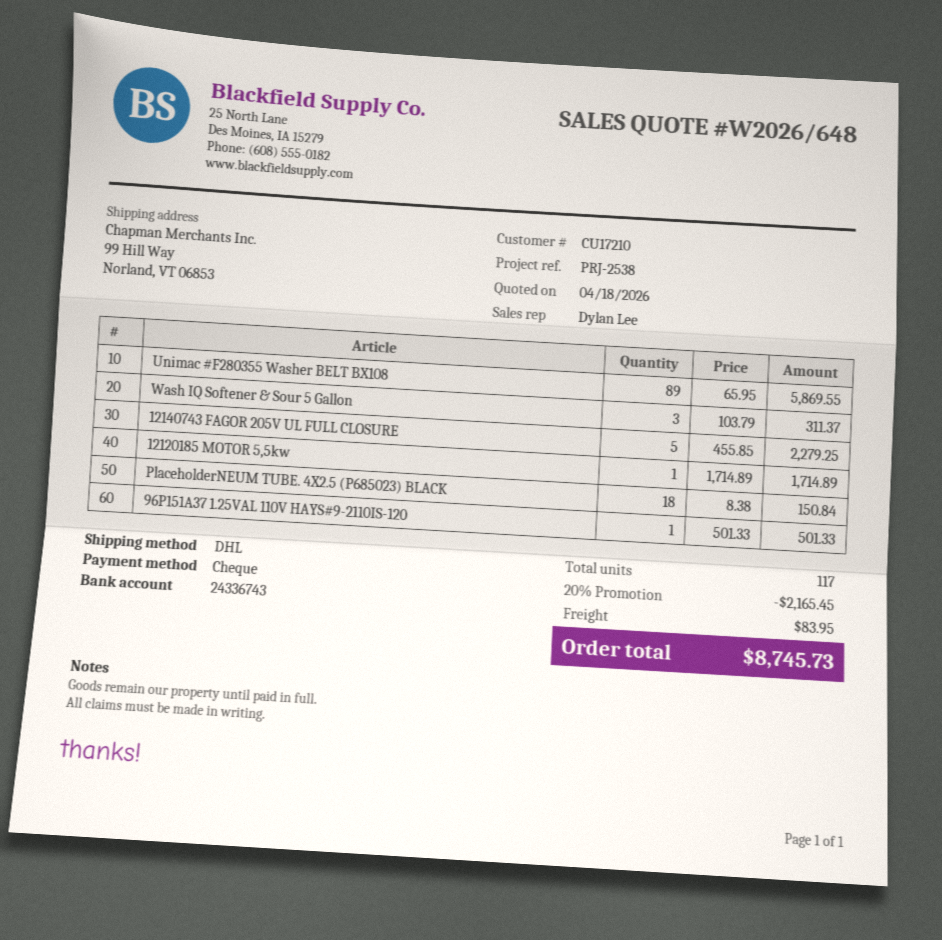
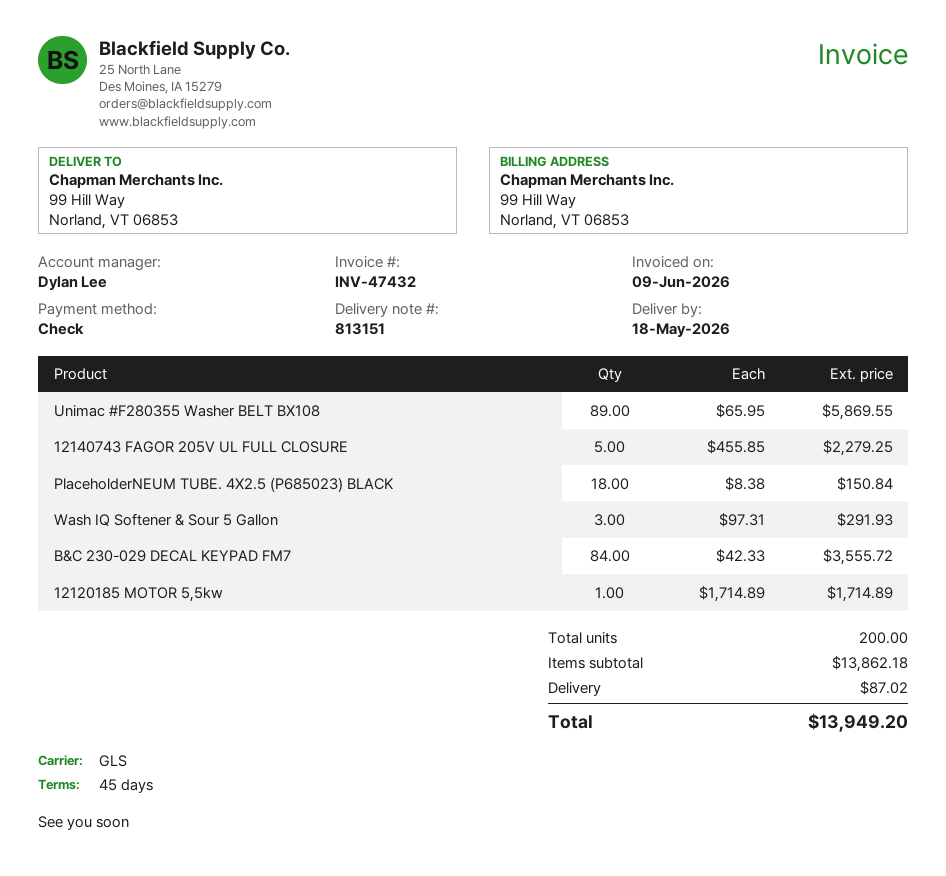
shipping method: DHL -> GLS
Wash IQ Softener & Sour 5 Gallon: 3 x 103.79 = 311.37 -> 3 x 97.31 = 291.93
96P151A37 1.25VAL 110V HAYS#9-2110IS-120: 1 x 501.33 = 501.33 -> none
B&C 230-029 DECAL KEYPAD FM7: none -> 84 x 42.33 = 3555.72
total quantity: 117 -> 200
discount: 20% = 2165.45 -> none
shipping: 83.95 -> 87.02
total: 8745.73 -> 13949.20

